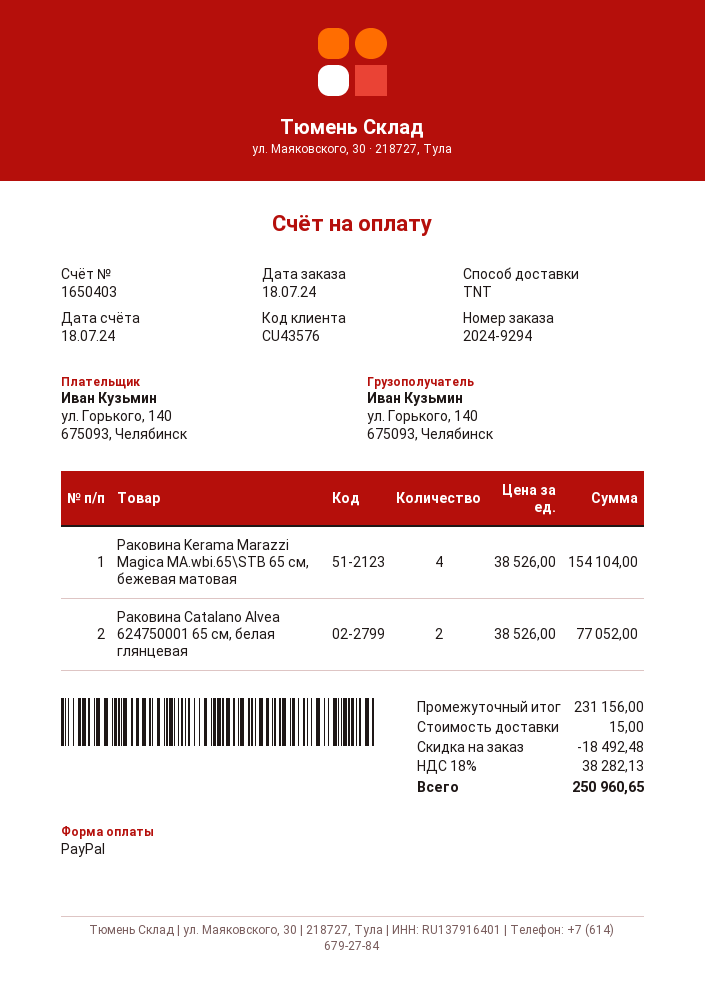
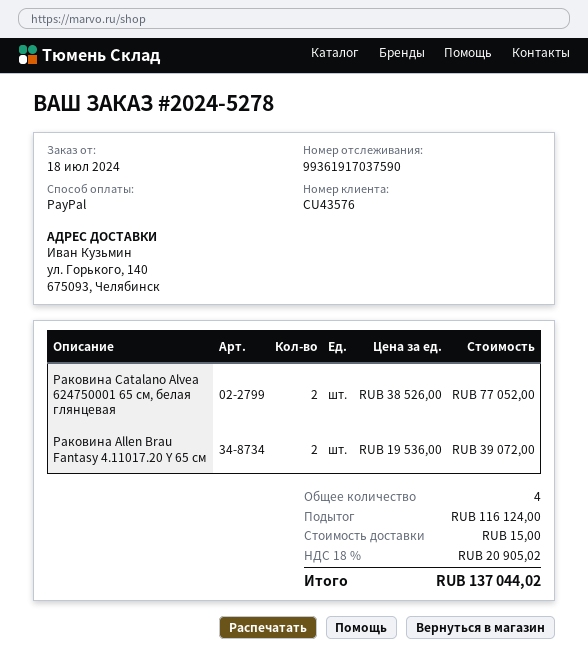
order number: 2024-9294 -> 2024-5278
Раковина Kerama Marazzi Magica MA.wbi.65\STB 65 см, бежевая матовая: 4 x 38526.00 = 154104.00 -> none
Раковина Allen Brau Fantasy 4.11017.20 Y 65 см: none -> 2 x 19536.00 = 39072.00
subtotal: 231156.00 -> 116124.00
discount: 18492.48 -> none
tax: 18% = 38282.13 -> 18% = 20905.02
total: 250960.65 -> 137044.02

